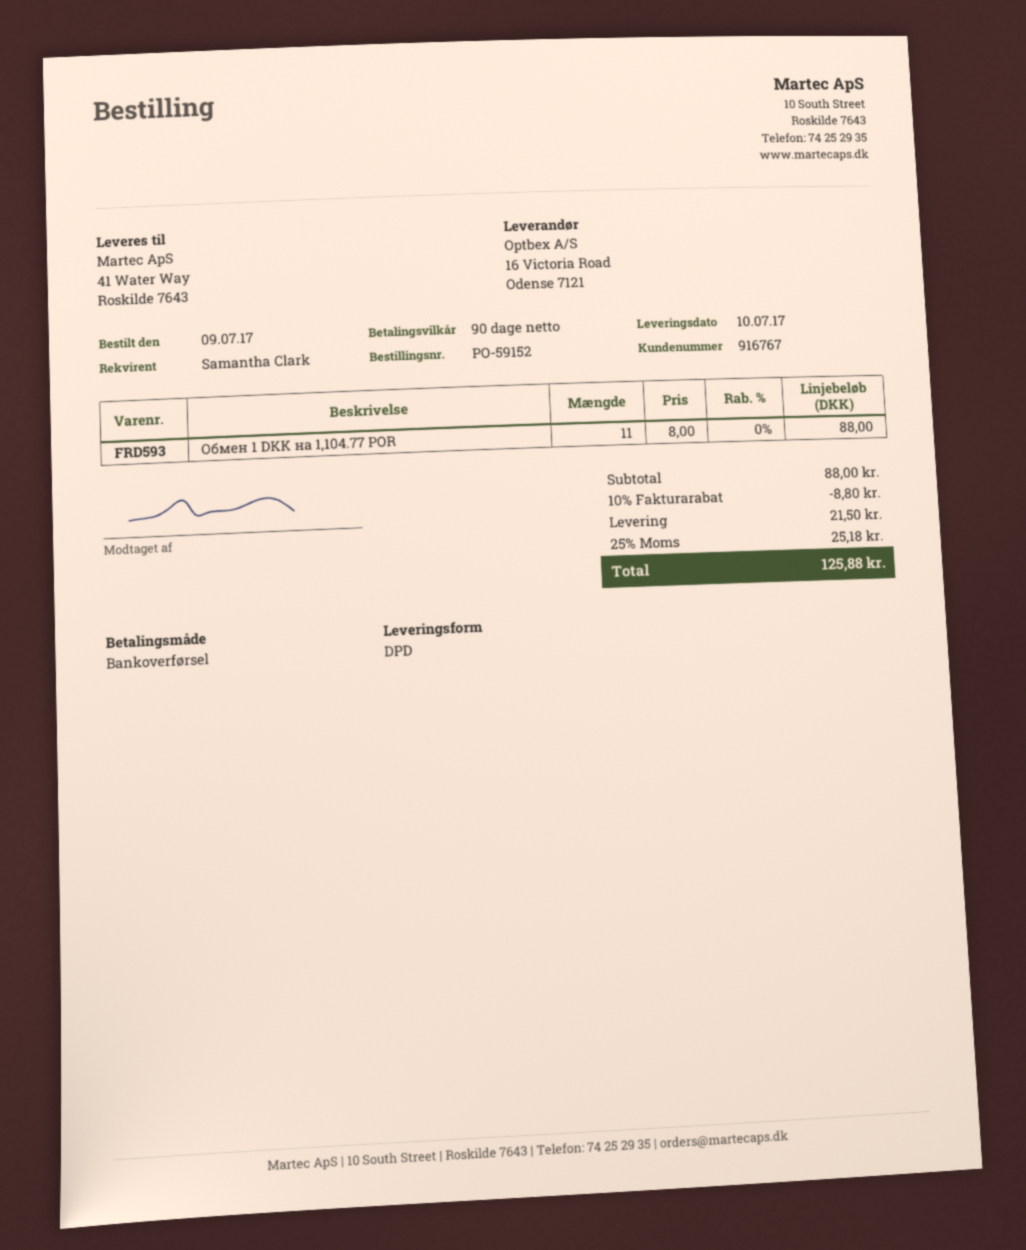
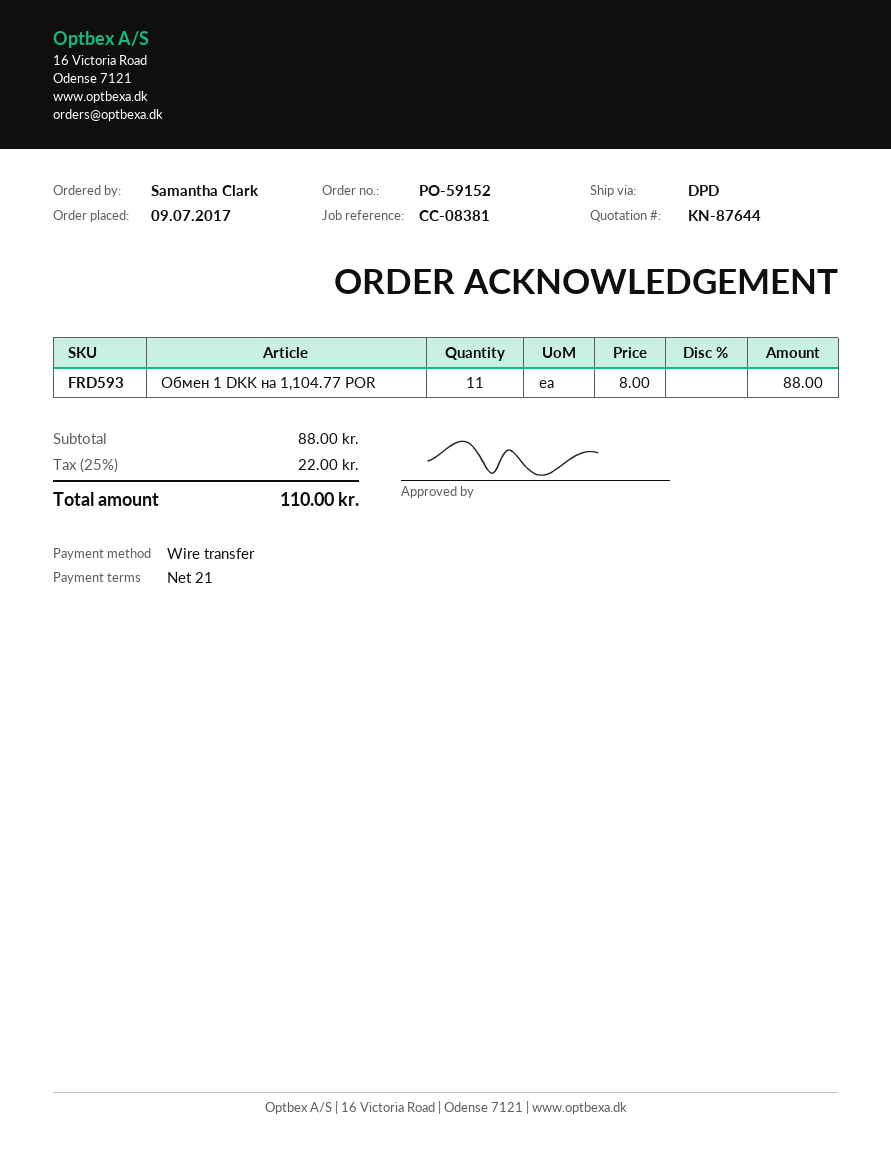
payment terms: 90 days -> 21 days
discount: 10% = 8.80 -> none
shipping: 21.50 -> none
tax: 25% = 25.18 -> 25% = 22.00
total: 125.88 -> 110.00

